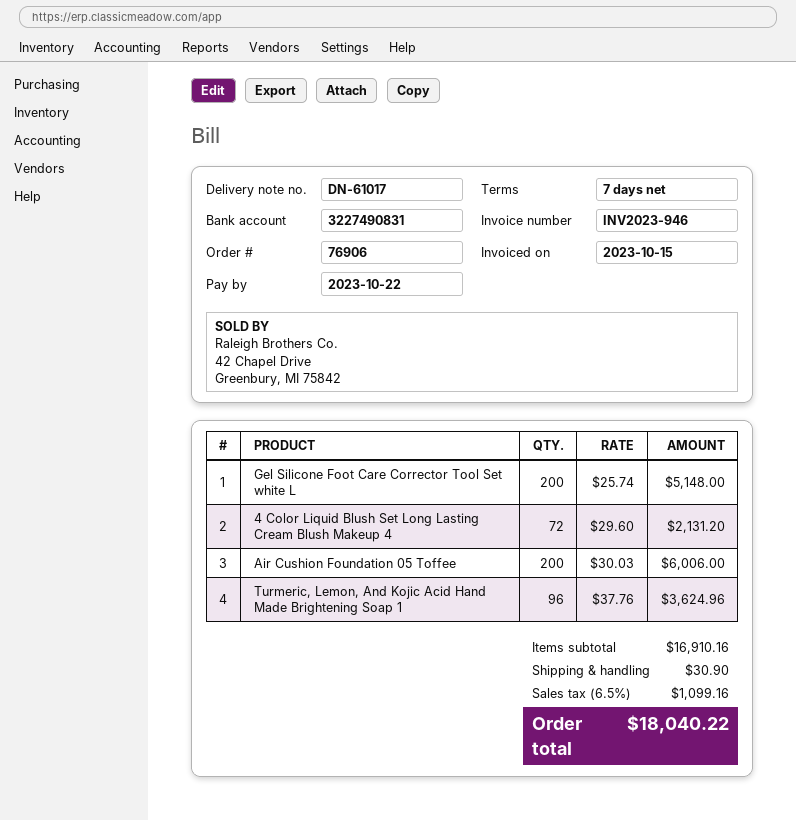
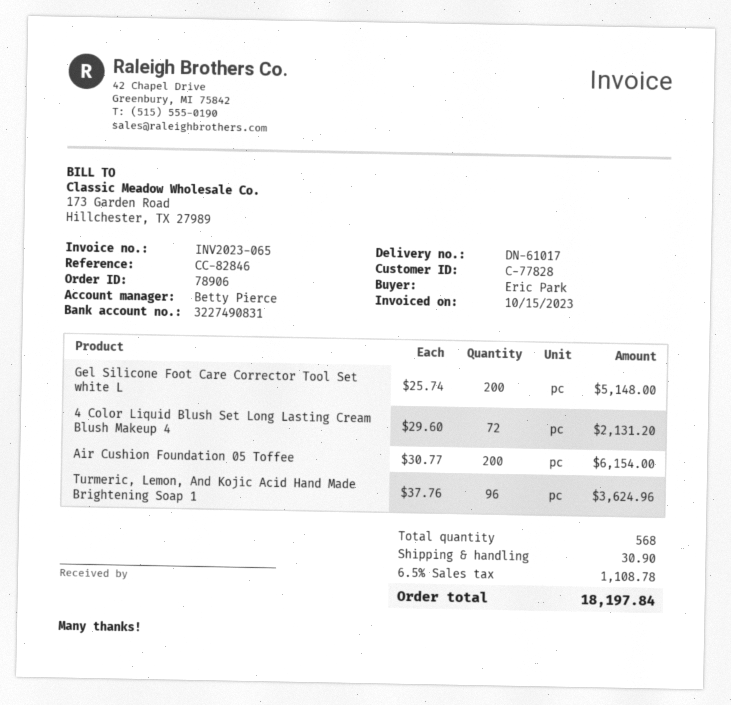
order number: 76906 -> 78906
invoice number: INV2023-946 -> INV2023-065
Air Cushion Foundation 05 Toffee: 200 x 30.03 = 6006.00 -> 200 x 30.77 = 6154.00
tax: 6.5% = 1099.16 -> 6.5% = 1108.78
total: 18040.22 -> 18197.84

